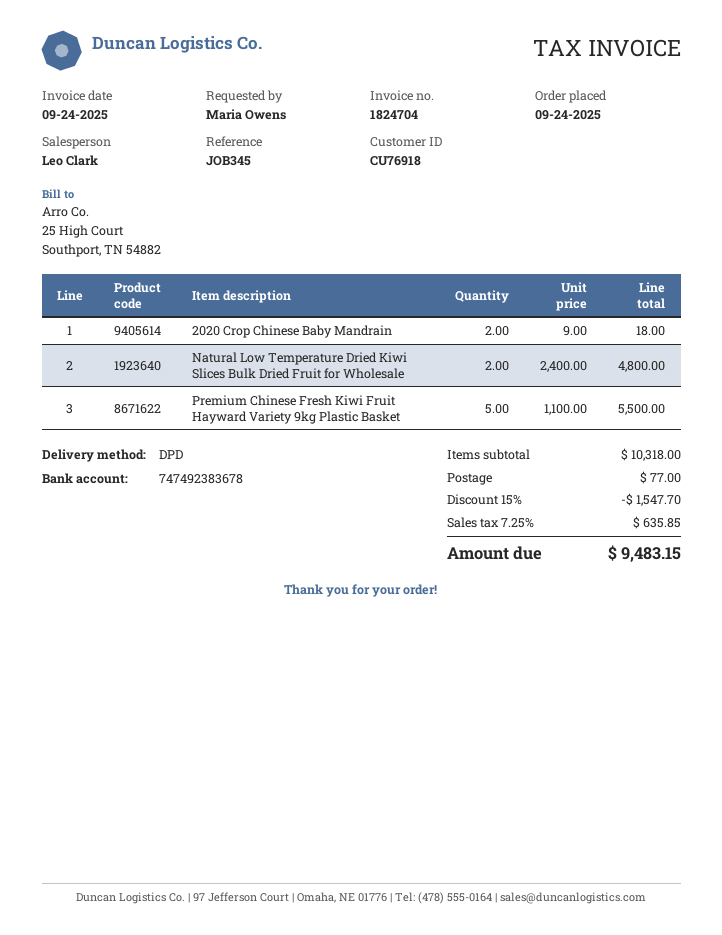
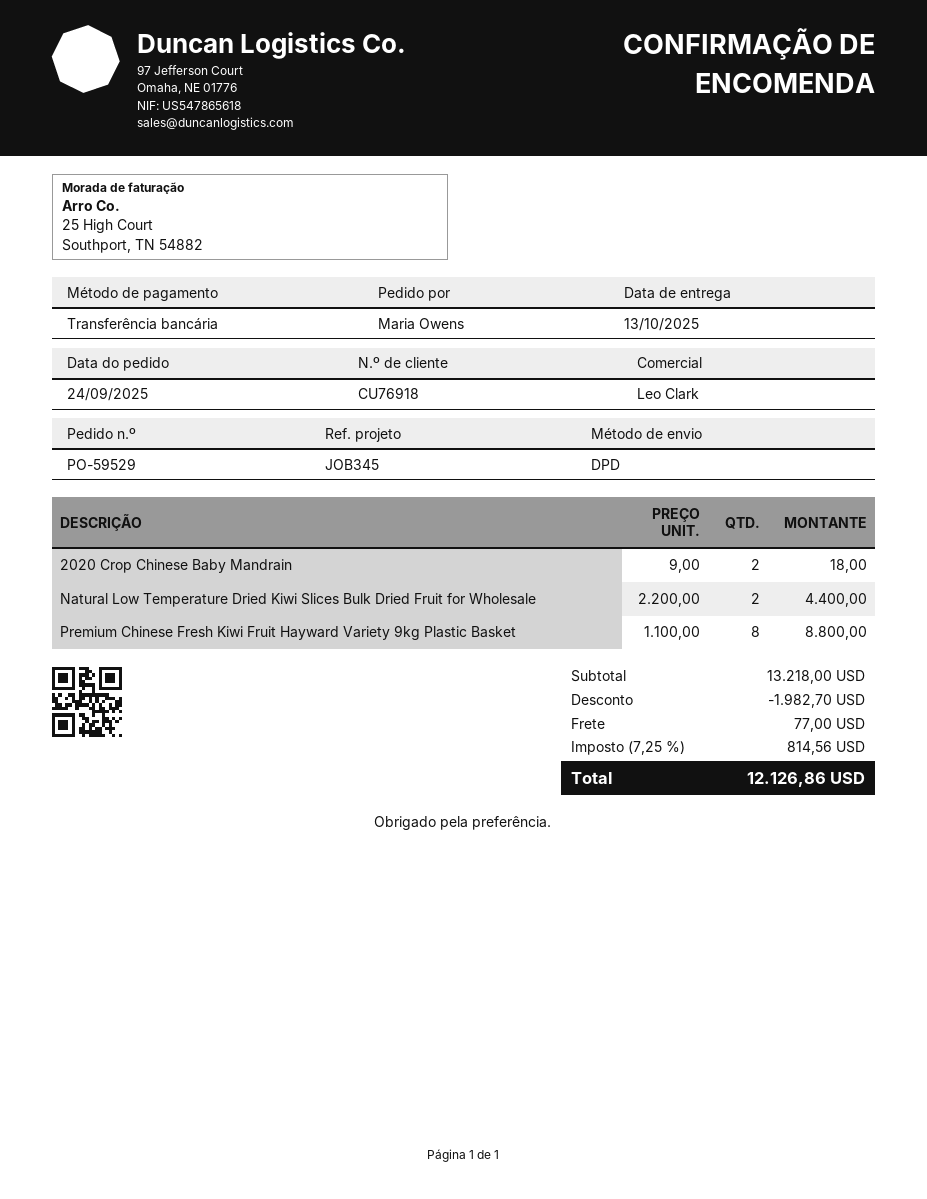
Natural Low Temperature Dried Kiwi Slices Bulk Dried Fruit for Wholesale: 2 x 2400.00 = 4800.00 -> 2 x 2200.00 = 4400.00
Premium Chinese Fresh Kiwi Fruit Hayward Variety 9kg Plastic Basket: 5 x 1100.00 = 5500.00 -> 8 x 1100.00 = 8800.00
subtotal: 10318.00 -> 13218.00
discount: 1547.70 -> 1982.70
tax: 7.25% = 635.85 -> 7.25% = 814.56
total: 9483.15 -> 12126.86

